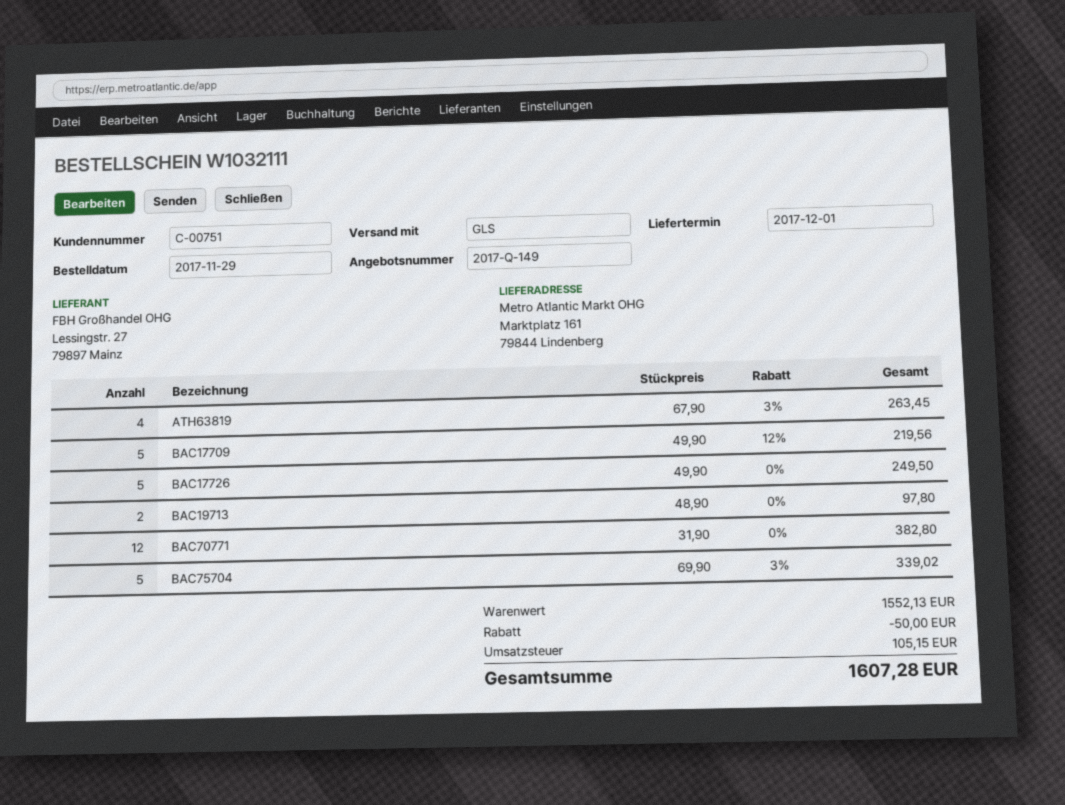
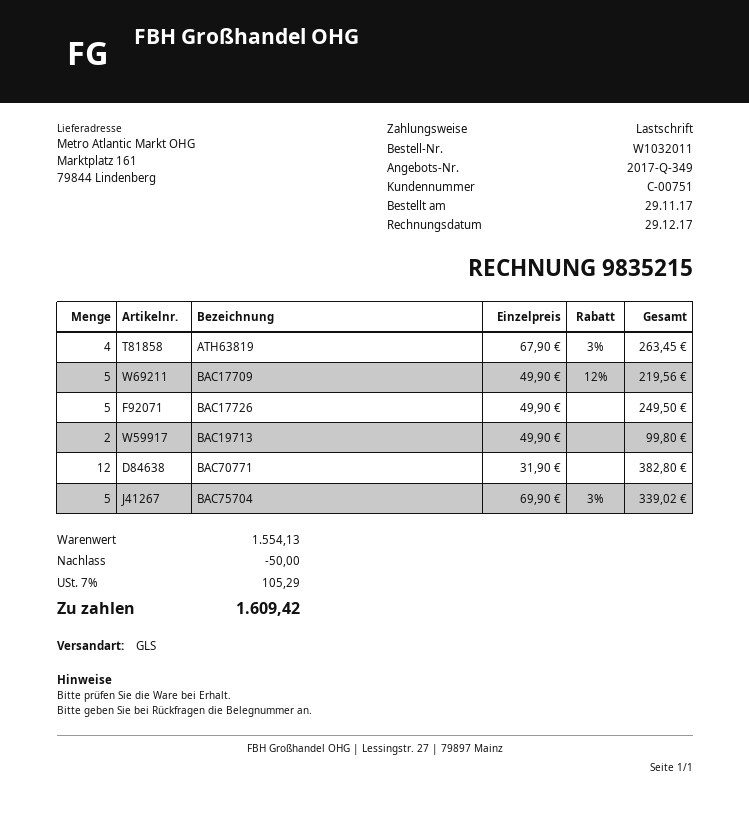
quote number: 2017-Q-149 -> 2017-Q-349
order number: W1032111 -> W1032011
BAC19713: 2 x 48.90 = 97.80 -> 2 x 49.90 = 99.80
subtotal: 1552.13 -> 1554.13
tax: 105.15 -> 105.29
total: 1607.28 -> 1609.42

